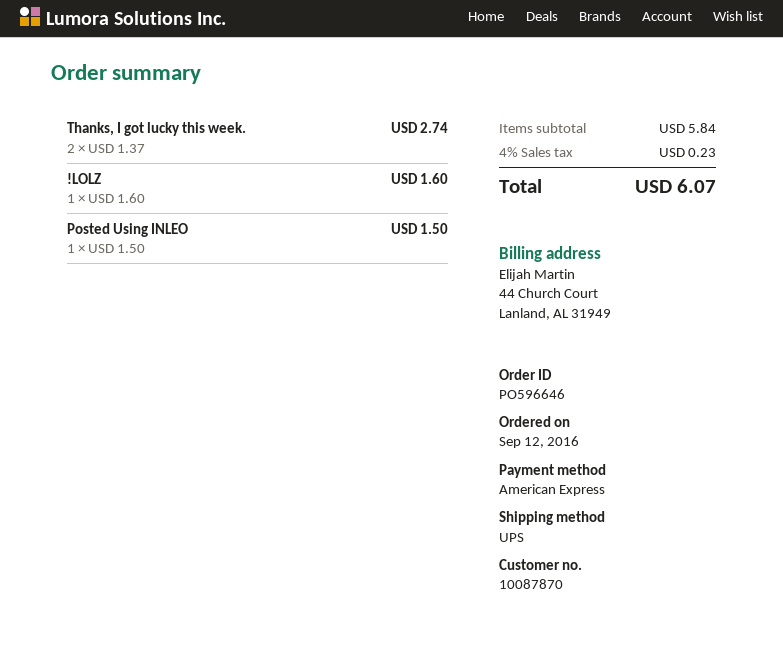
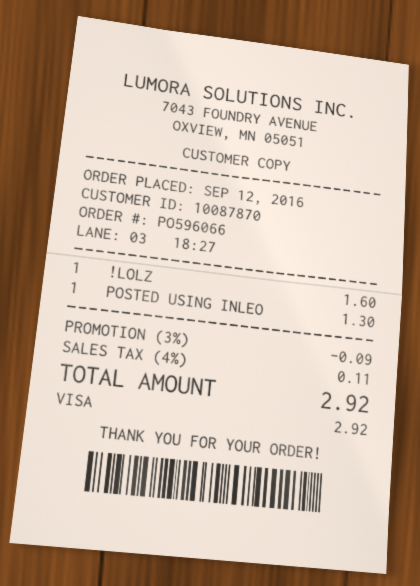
order number: PO596646 -> PO596066
payment method: American Express -> Visa
Thanks, I got lucky this week.: 2 x 1.37 = 2.74 -> none
Posted Using INLEO: 1 x 1.50 = 1.50 -> 1 x 1.30 = 1.30
discount: none -> 3% = 0.09
tax: 4% = 0.23 -> 4% = 0.11
total: 6.07 -> 2.92

